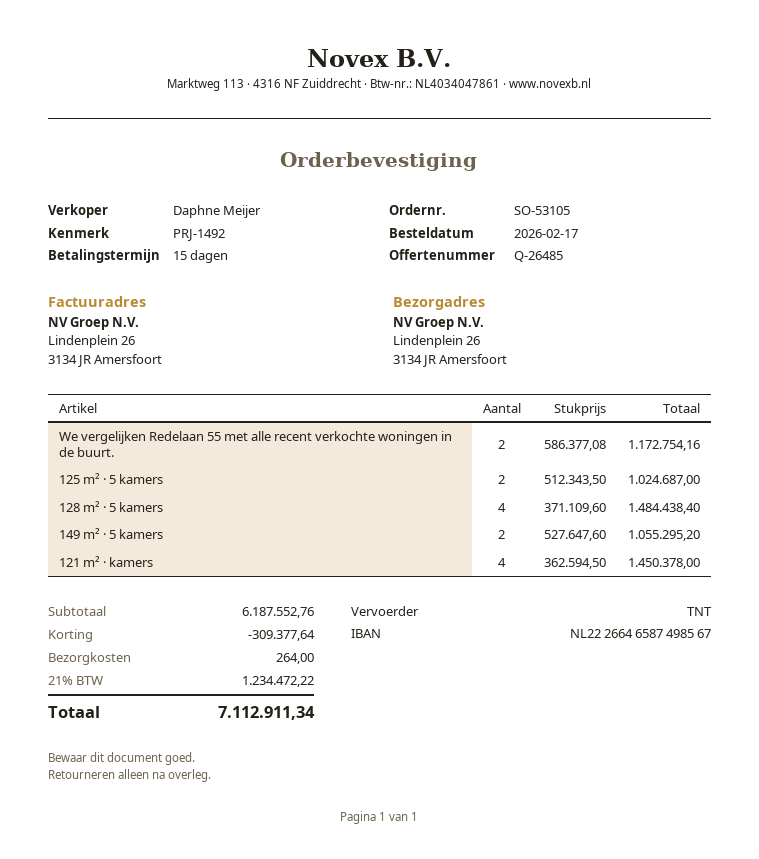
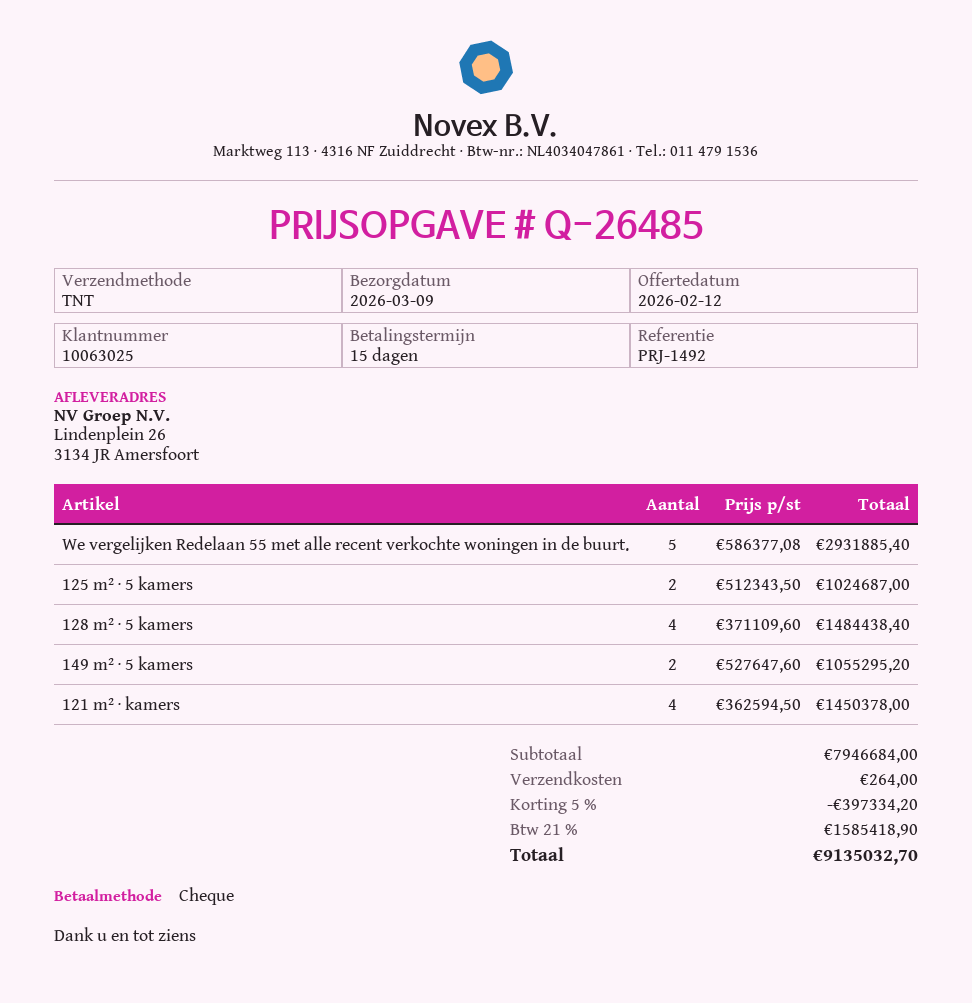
We vergelijken Redelaan 55 met alle recent verkochte woningen in de buurt.: 2 x 586377.08 = 1172754.16 -> 5 x 586377.08 = 2931885.40
subtotal: 6187552.76 -> 7946684.00
discount: 309377.64 -> 397334.20
tax: 21% = 1234472.22 -> 21% = 1585418.90
total: 7112911.34 -> 9135032.70

